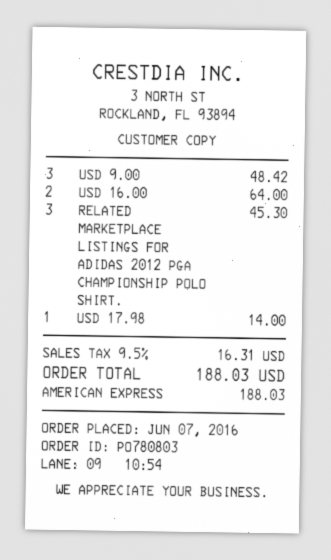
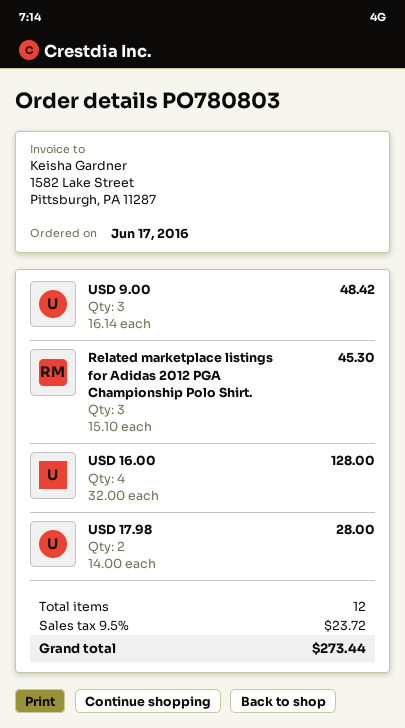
order date: 2016-06-07 -> 2016-06-17
USD 16.00: 2 for 64.00 -> 4 for 128.00
USD 17.98: 1 for 14.00 -> 2 for 28.00
tax: 9.5% = 16.31 -> 9.5% = 23.72
total: 188.03 -> 273.44

